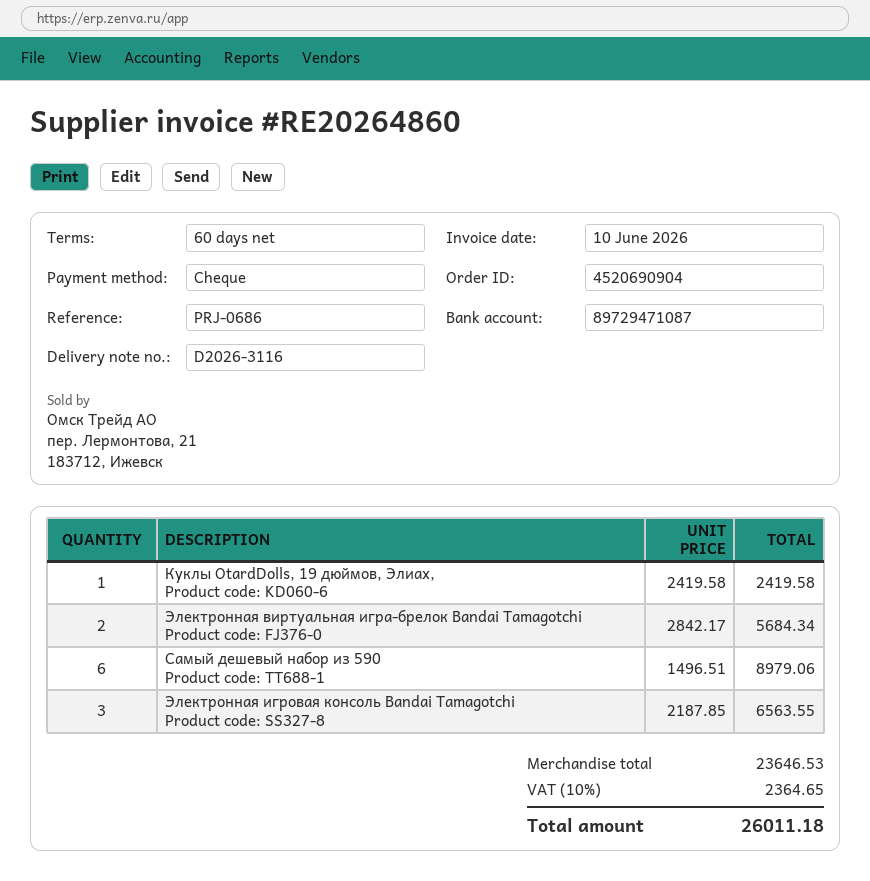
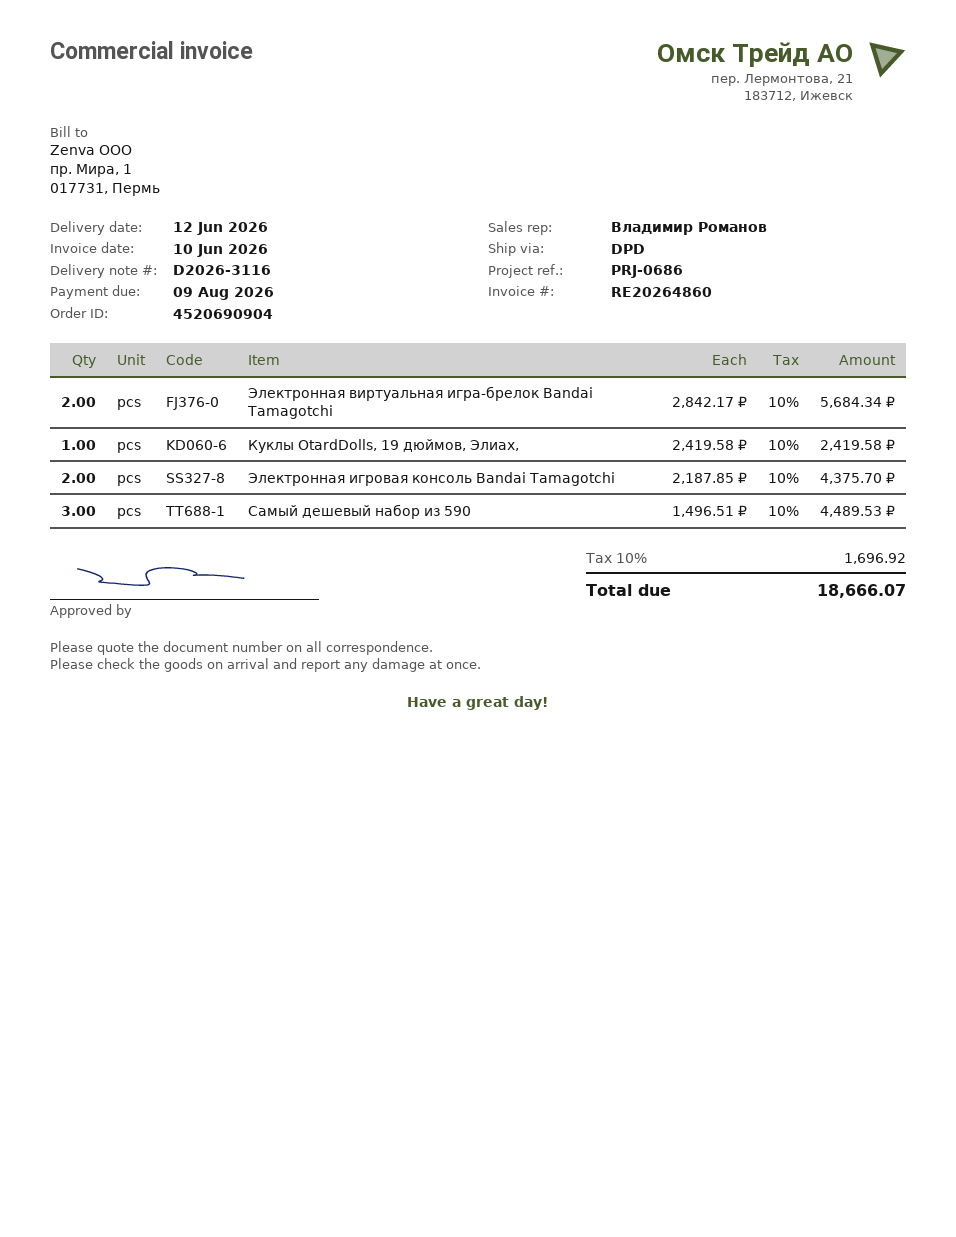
Самый дешевый набор из 590: 6 x 1496.51 = 8979.06 -> 3 x 1496.51 = 4489.53
Электронная игровая консоль Bandai Tamagotchi: 3 x 2187.85 = 6563.55 -> 2 x 2187.85 = 4375.70
tax: 10% = 2364.65 -> 10% = 1696.92
total: 26011.18 -> 18666.07

